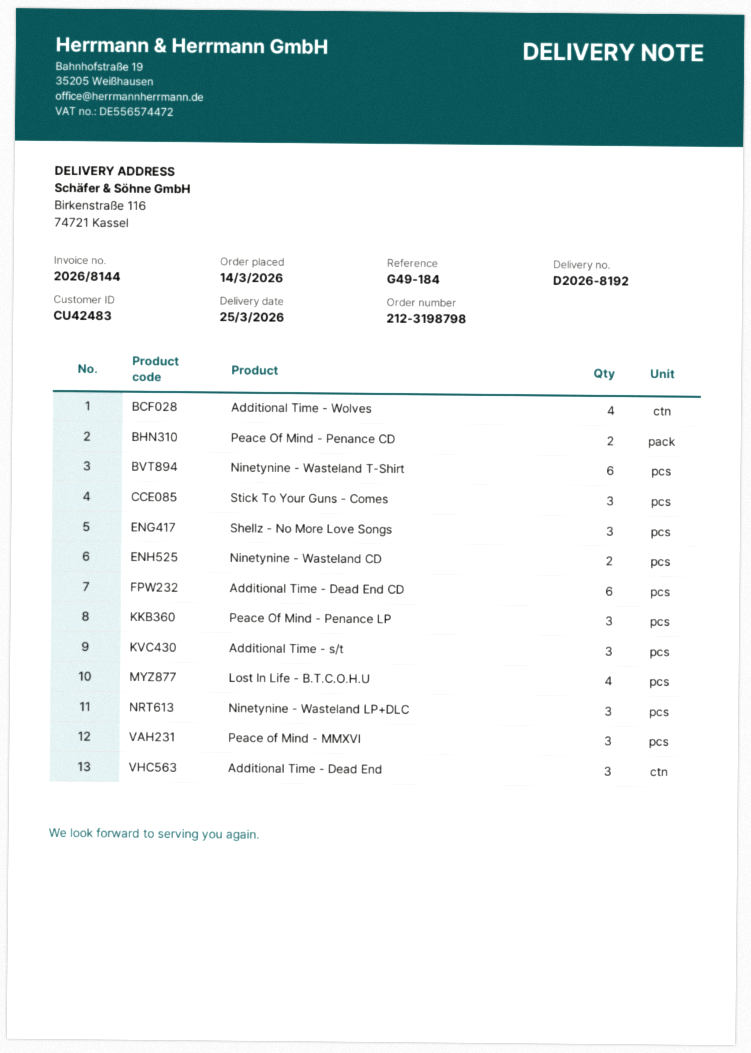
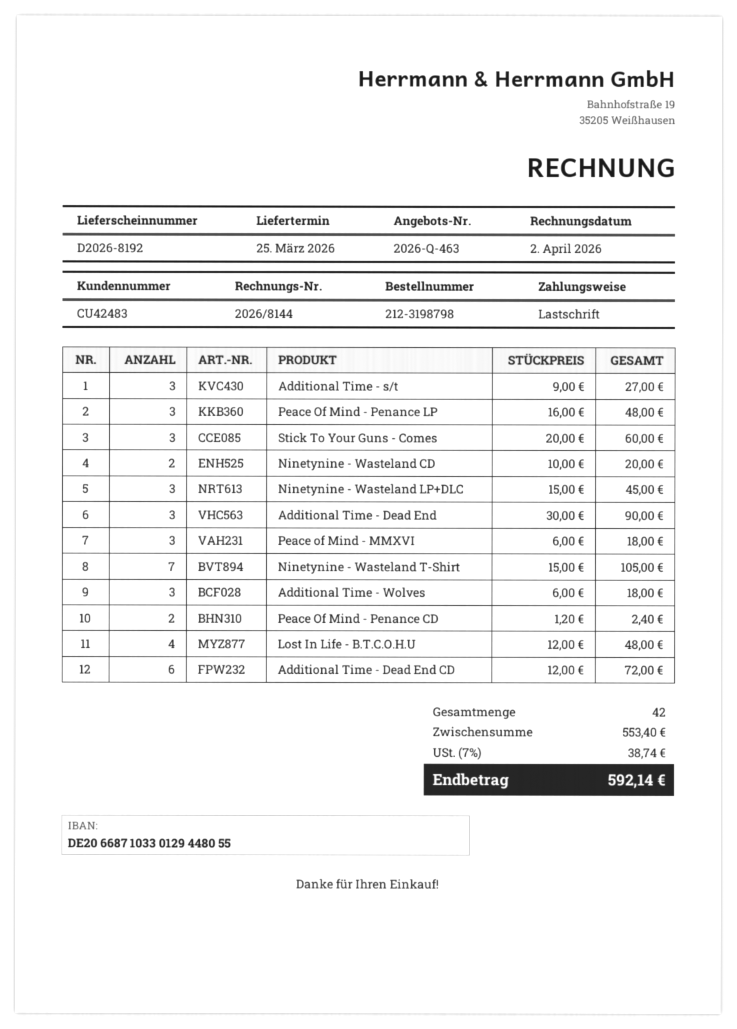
Additional Time - Wolves: 4 -> 3
Ninetynine - Wasteland T-Shirt: 6 -> 7
Shellz - No More Love Songs: 3 -> none

